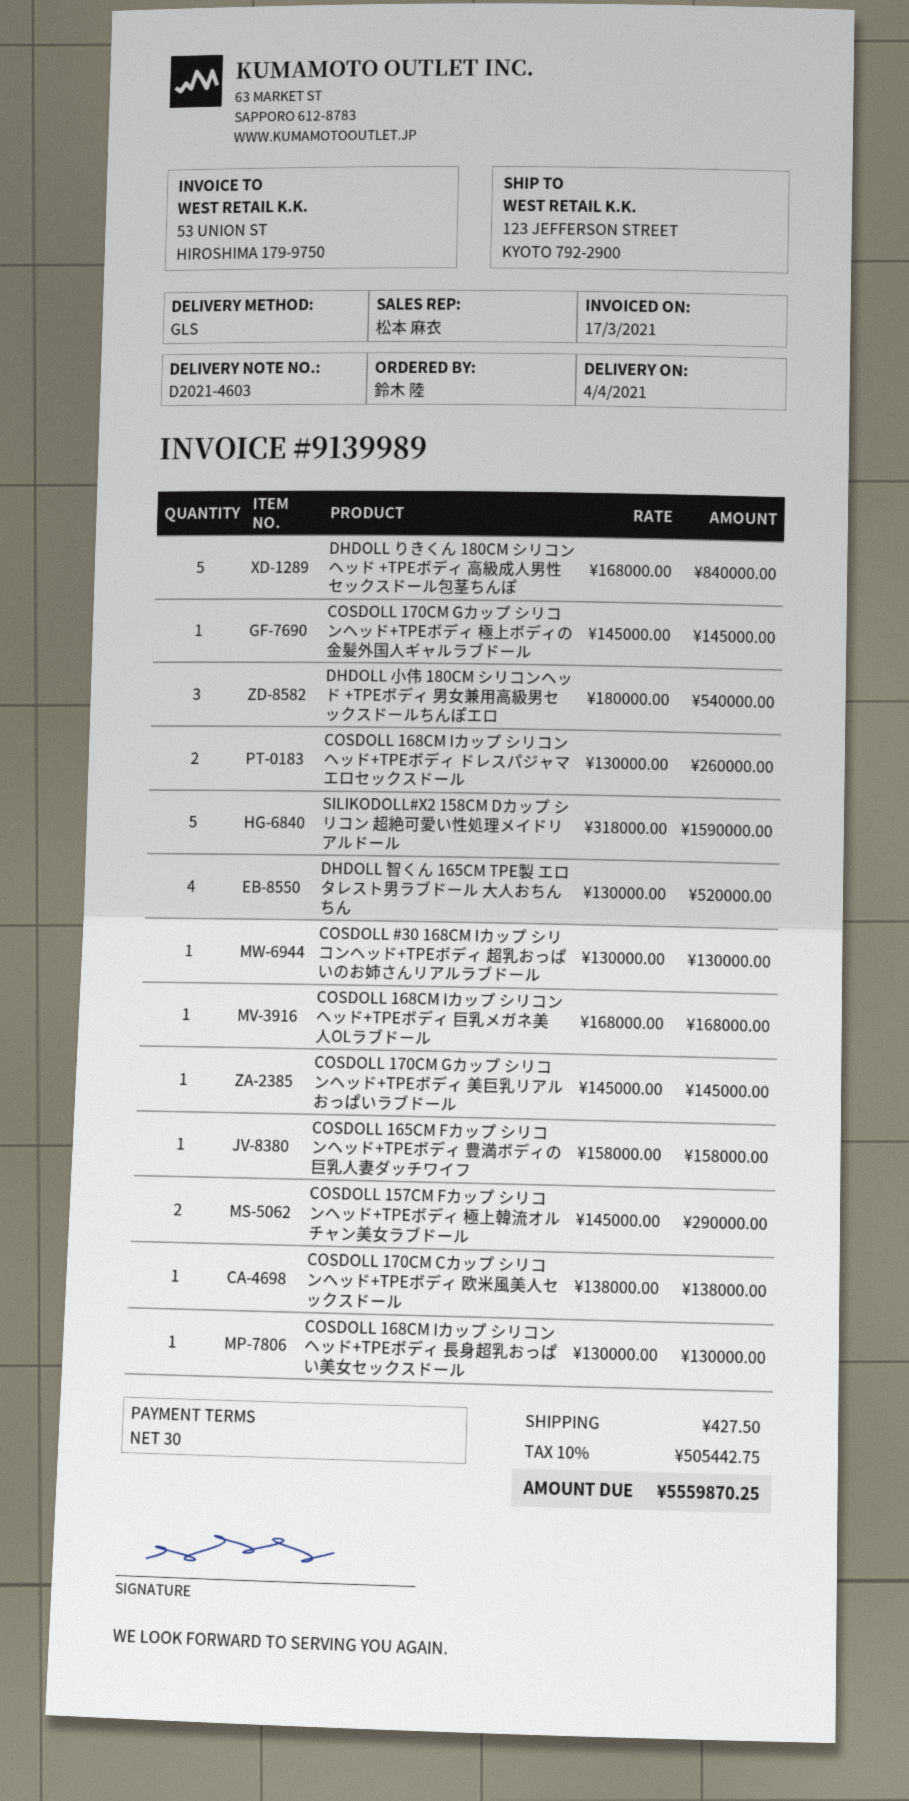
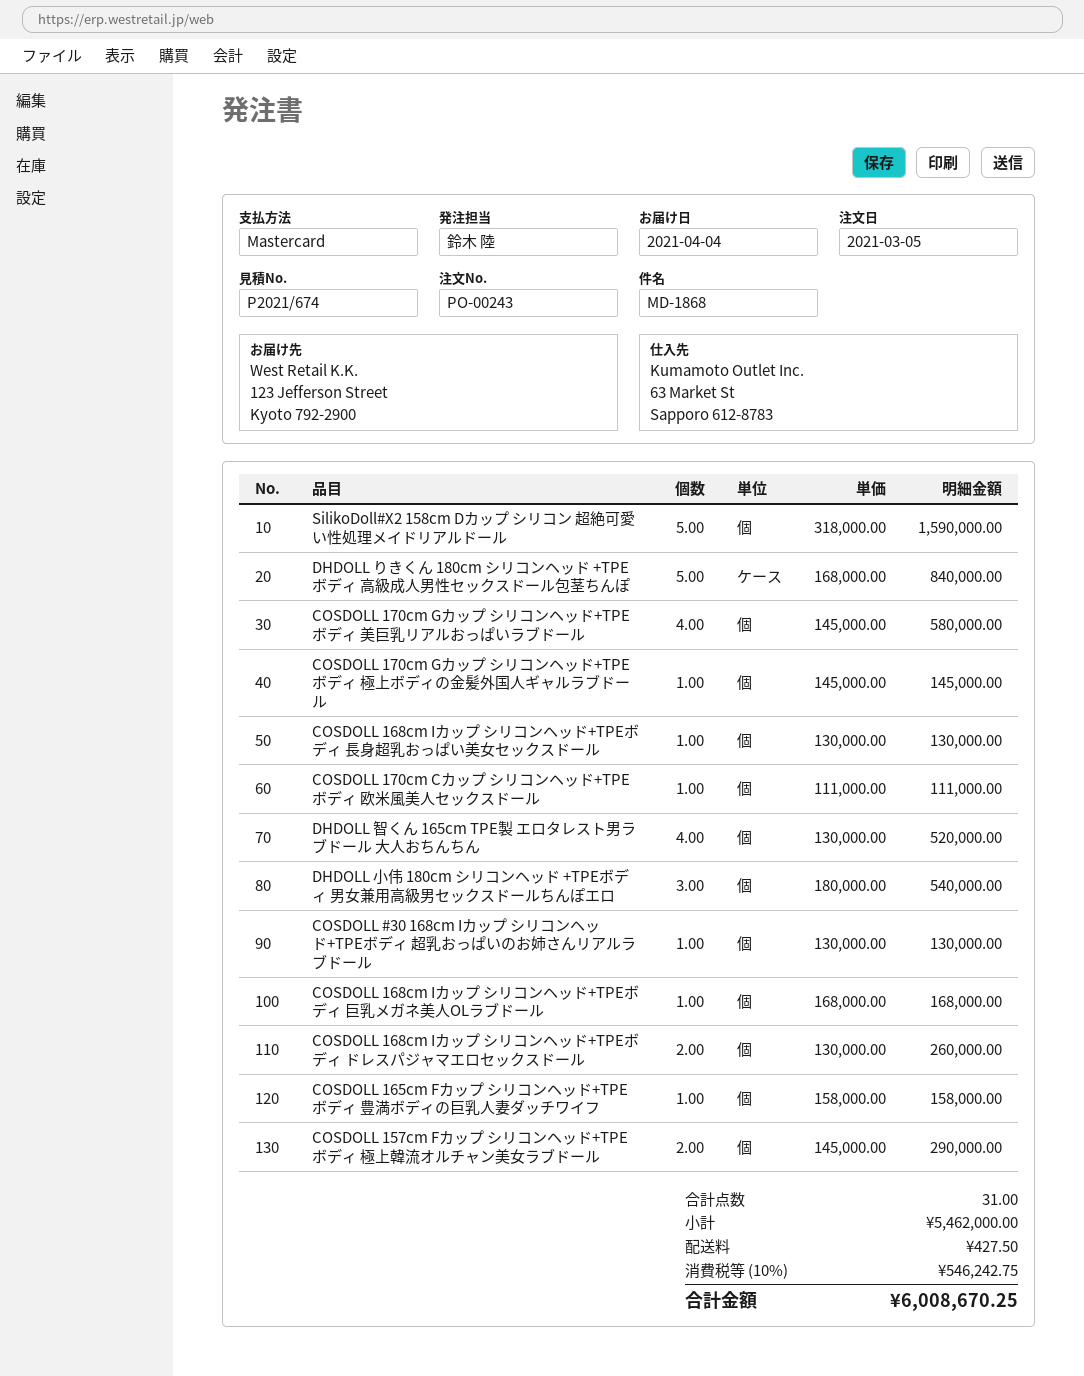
COSDOLL 170CM Gカップ シリコンヘッド+TPEボディ 美巨乳リアルおっぱいラブドール: 1 x 145000.00 = 145000.00 -> 4 x 145000.00 = 580000.00
COSDOLL 170CM Cカップ シリコンヘッド+TPEボディ 欧米風美人セックスドール: 1 x 138000.00 = 138000.00 -> 1 x 111000.00 = 111000.00
tax: 10% = 505442.75 -> 10% = 546242.75
total: 5559870.25 -> 6008670.25

